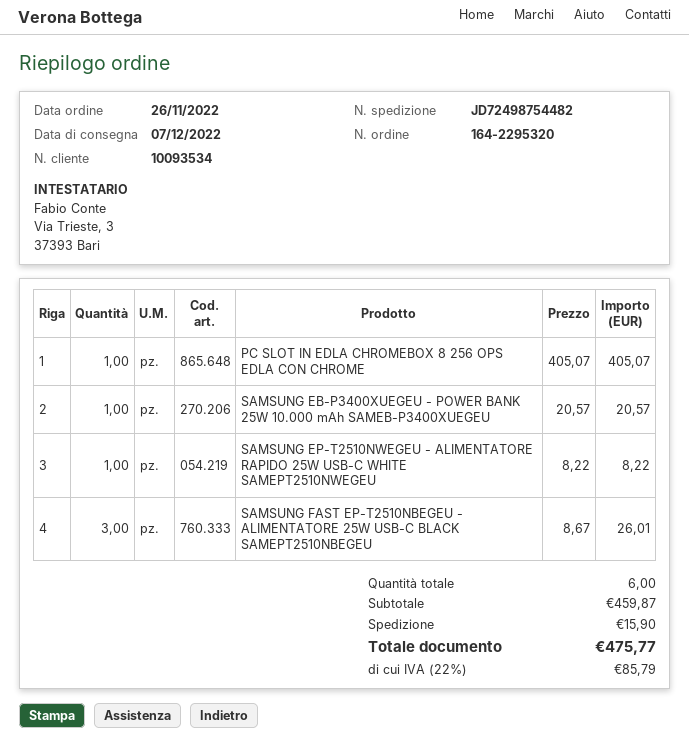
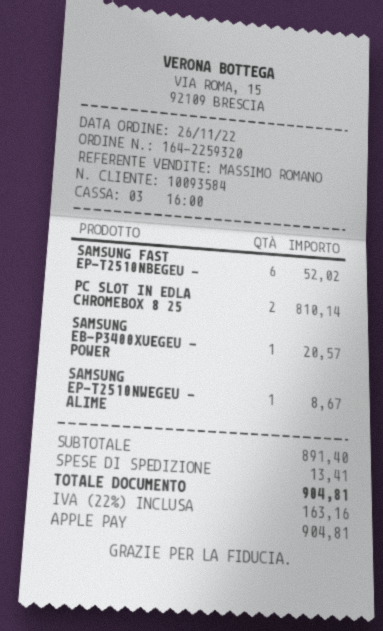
order number: 164-2295320 -> 164-2259320
customer number: 10093534 -> 10093584
PC SLOT IN EDLA CHROMEBOX 8 256 OPS EDLA CON CHROME: 1 for 405.07 -> 2 for 810.14
SAMSUNG EP-T2510NWEGEU - ALIMENTATORE RAPIDO 25W USB-C WHITE SAMEPT2510NWEGEU: 1 for 8.22 -> 1 for 8.67
SAMSUNG FAST EP-T2510NBEGEU - ALIMENTATORE 25W USB-C BLACK SAMEPT2510NBEGEU: 3 for 26.01 -> 6 for 52.02
subtotal: 459.87 -> 891.40
shipping: 15.90 -> 13.41
tax: 22% = 85.79 -> 22% = 163.16
total: 475.77 -> 904.81

